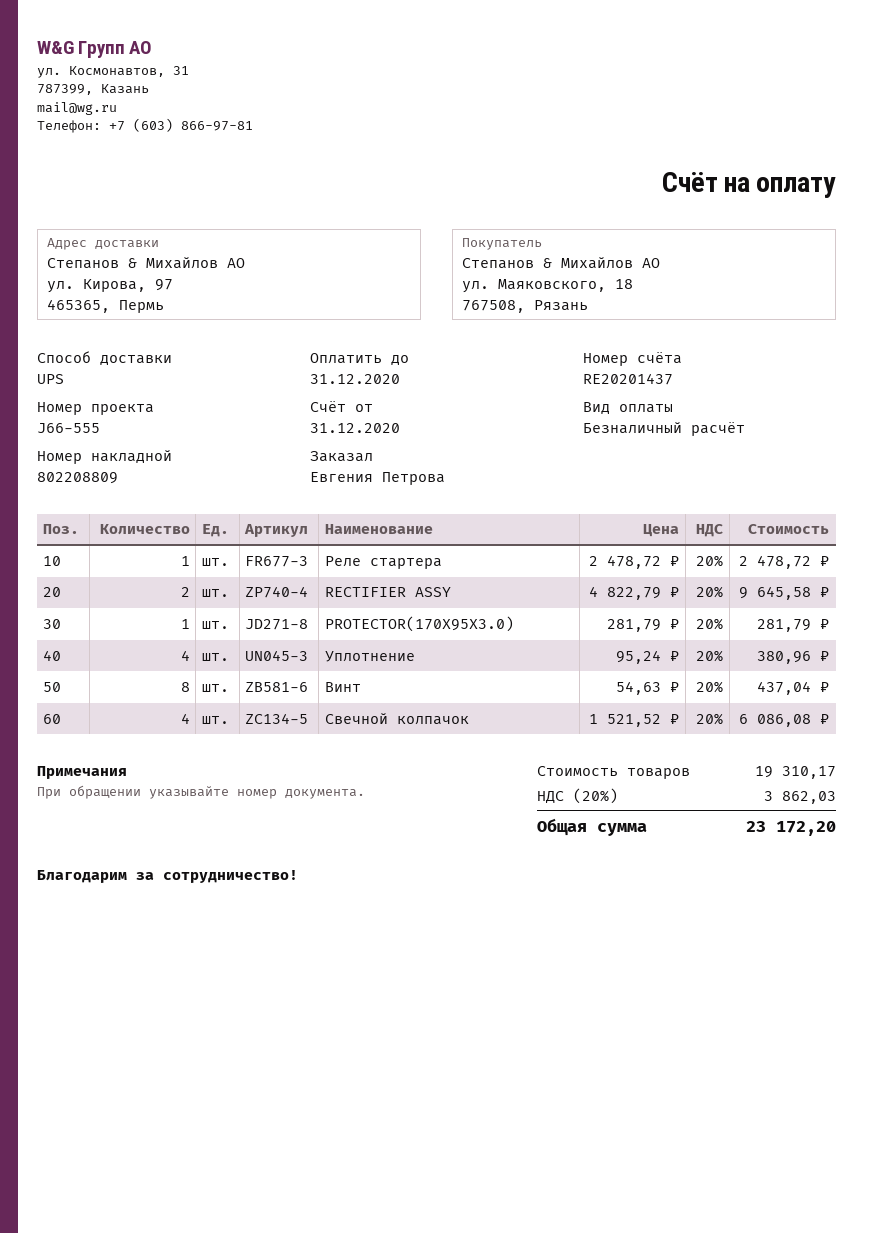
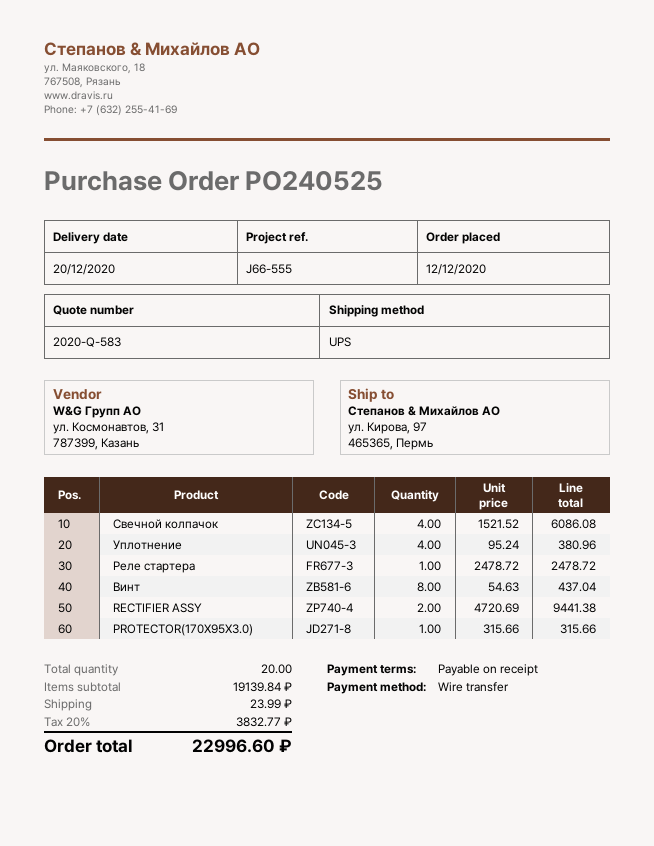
RECTIFIER ASSY: 2 x 4822.79 = 9645.58 -> 2 x 4720.69 = 9441.38
PROTECTOR(170X95X3.0): 1 x 281.79 = 281.79 -> 1 x 315.66 = 315.66
subtotal: 19310.17 -> 19139.84
shipping: none -> 23.99
tax: 20% = 3862.03 -> 20% = 3832.77
total: 23172.20 -> 22996.60

